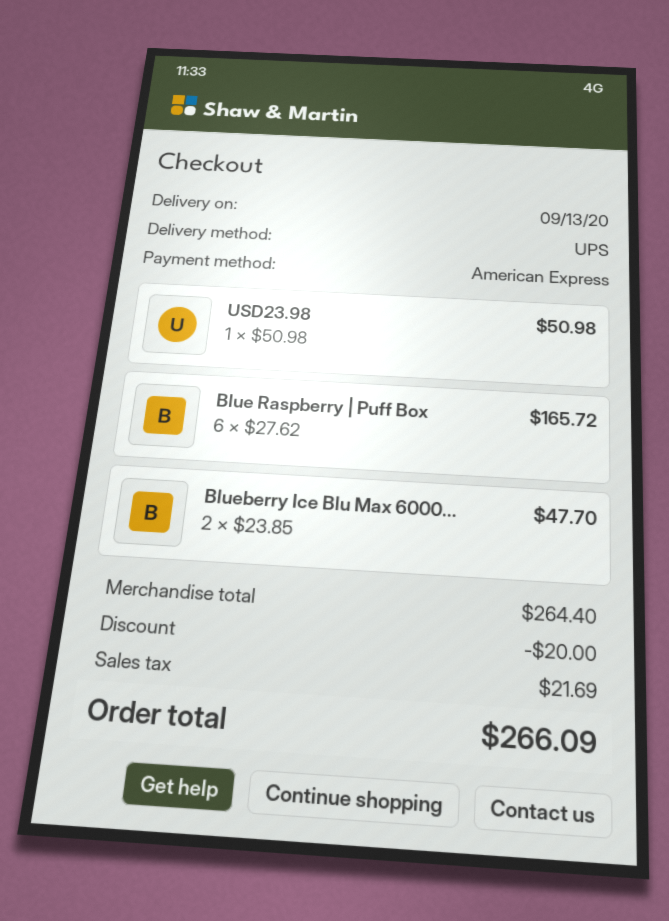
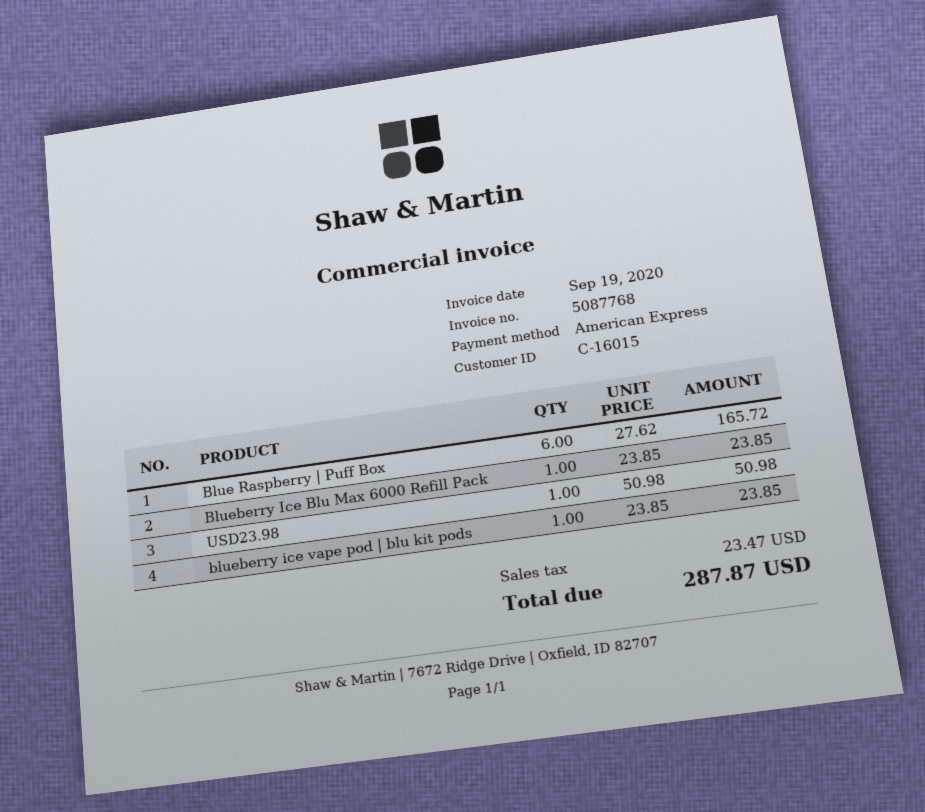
Blueberry Ice Blu Max 6000...: 2 x 23.85 = 47.70 -> 1 x 23.85 = 23.85
blueberry ice vape pod | blu kit pods: none -> 1 x 23.85 = 23.85
discount: 20.00 -> none
tax: 21.69 -> 23.47
total: 266.09 -> 287.87

